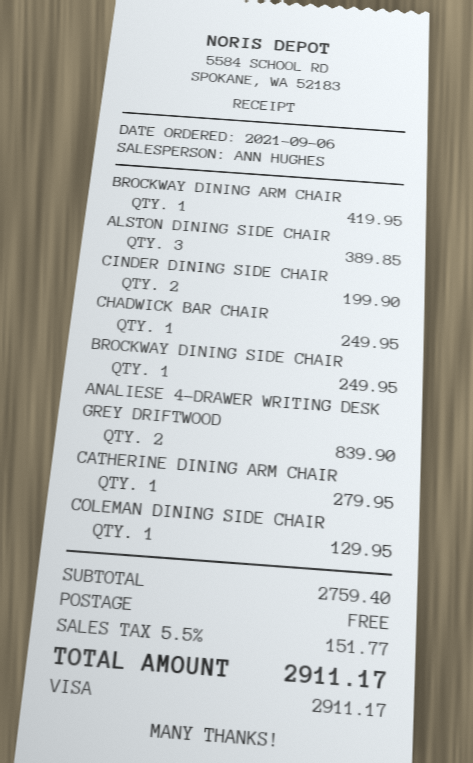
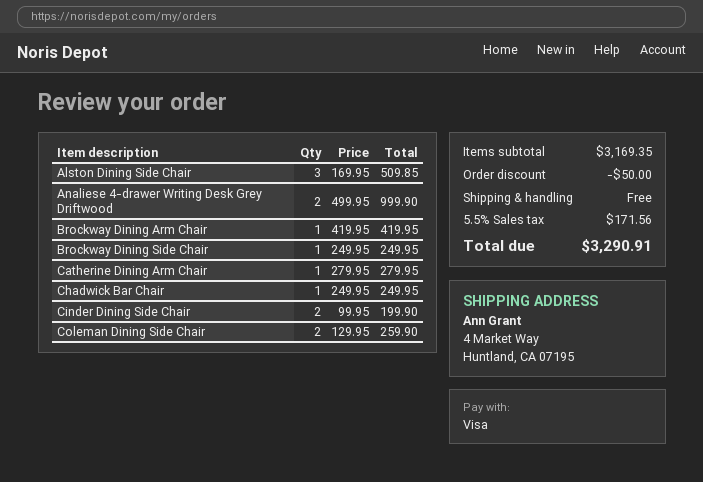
ALSTON DINING SIDE CHAIR: 3 for 389.85 -> 3 for 509.85
ANALIESE 4-DRAWER WRITING DESK GREY DRIFTWOOD: 2 for 839.90 -> 2 for 999.90
COLEMAN DINING SIDE CHAIR: 1 for 129.95 -> 2 for 259.90
subtotal: 2759.40 -> 3169.35
discount: none -> 50.00
tax: 5.5% = 151.77 -> 5.5% = 171.56
total: 2911.17 -> 3290.91

